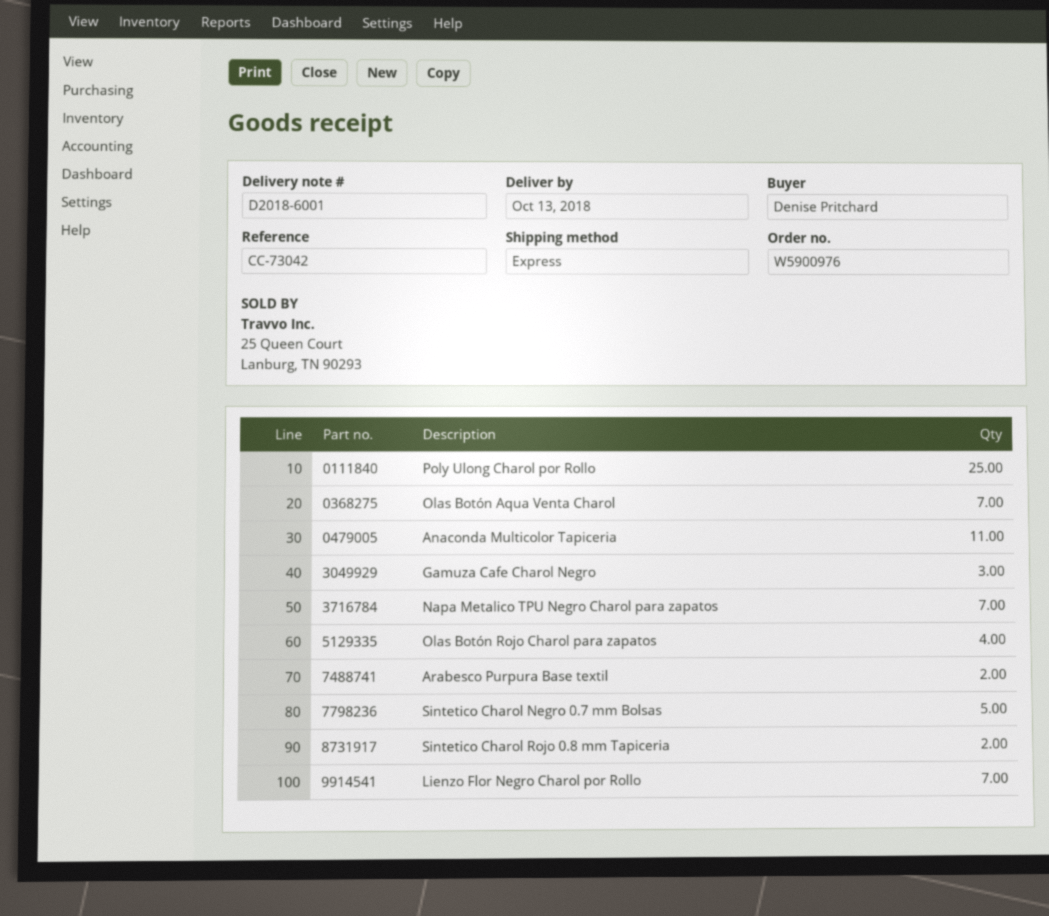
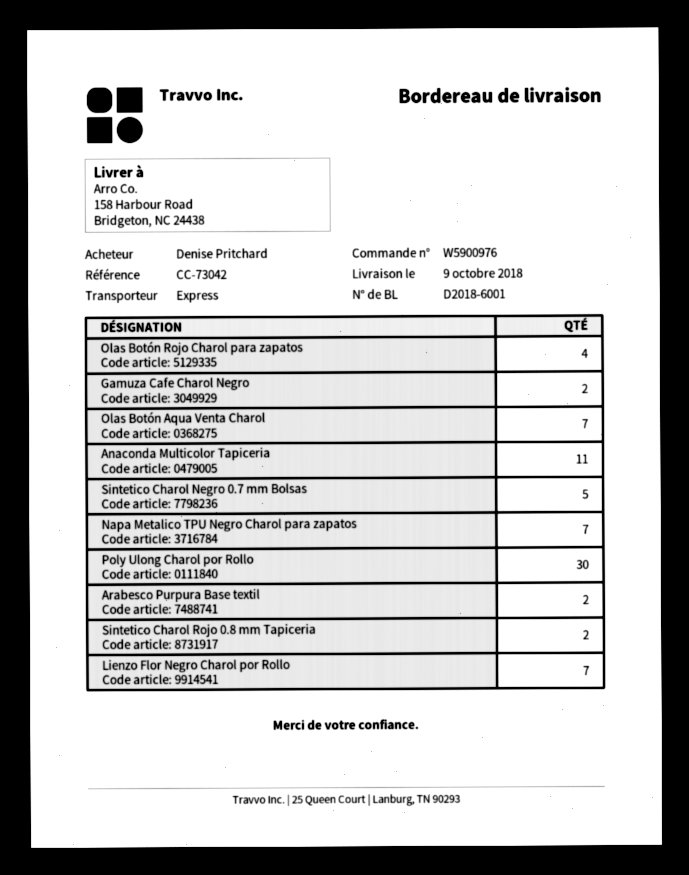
delivery date: 2018-10-13 -> 2018-10-09
Poly Ulong Charol por Rollo: 25 -> 30
Gamuza Cafe Charol Negro: 3 -> 2

